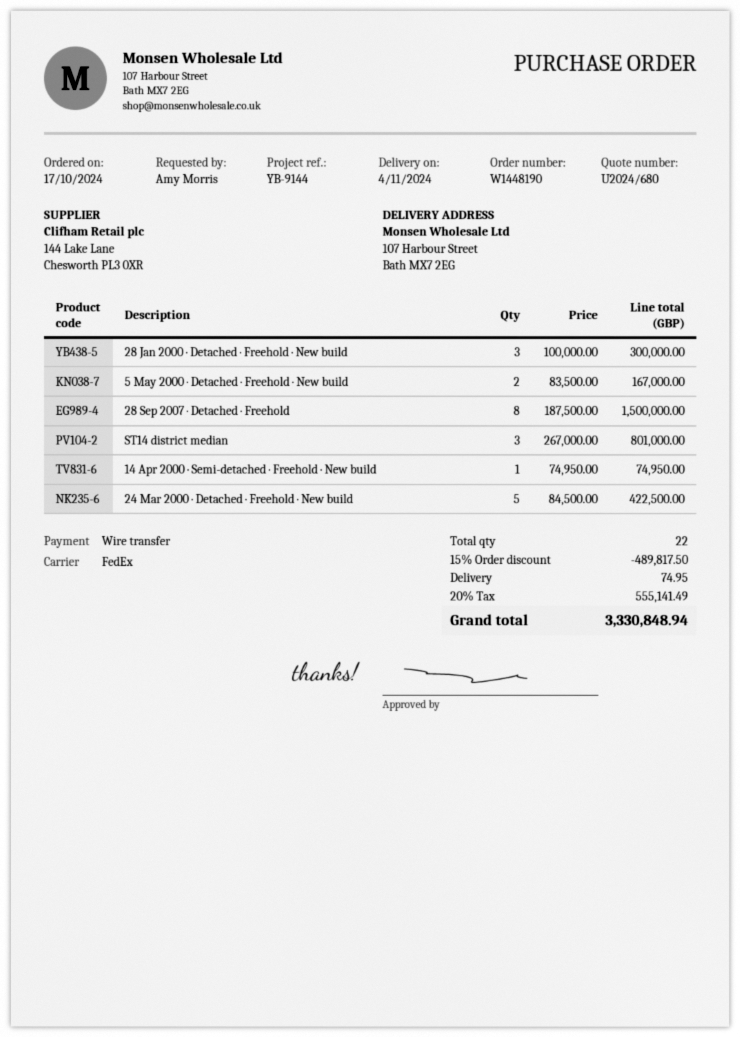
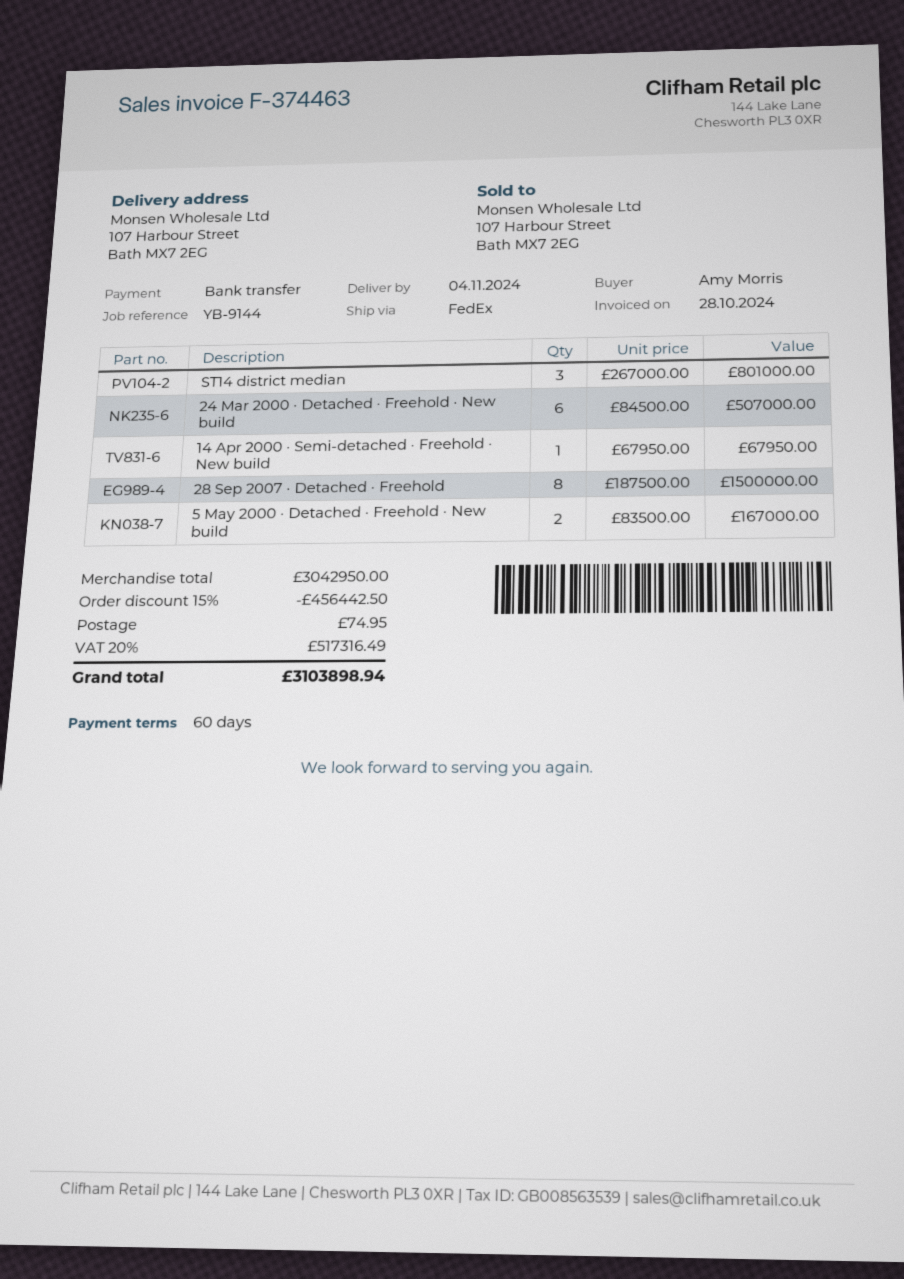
28 Jan 2000 · Detached · Freehold · New build: 3 x 100000.00 = 300000.00 -> none
14 Apr 2000 · Semi-detached · Freehold · New build: 1 x 74950.00 = 74950.00 -> 1 x 67950.00 = 67950.00
24 Mar 2000 · Detached · Freehold · New build: 5 x 84500.00 = 422500.00 -> 6 x 84500.00 = 507000.00
discount: 15% = 489817.50 -> 15% = 456442.50
tax: 20% = 555141.49 -> 20% = 517316.49
total: 3330848.94 -> 3103898.94

